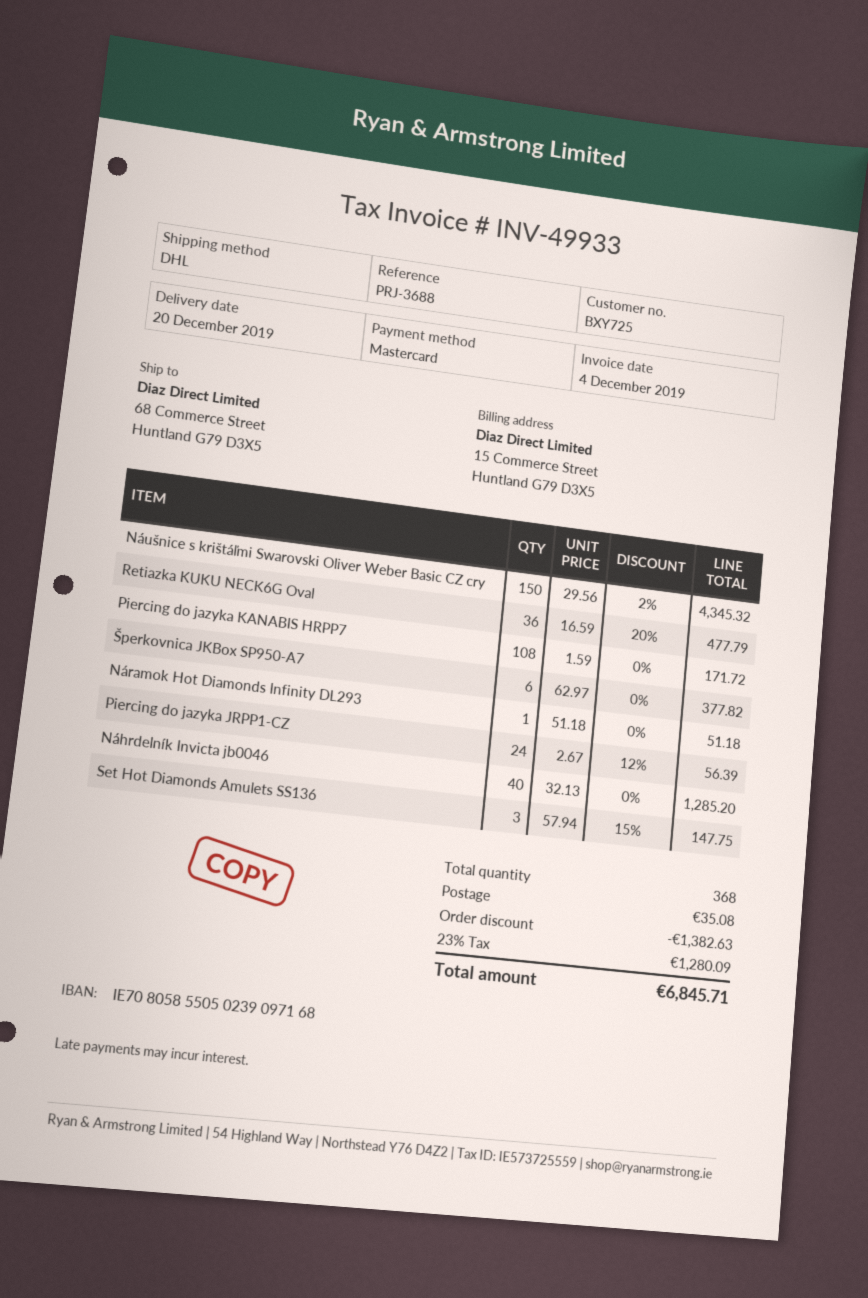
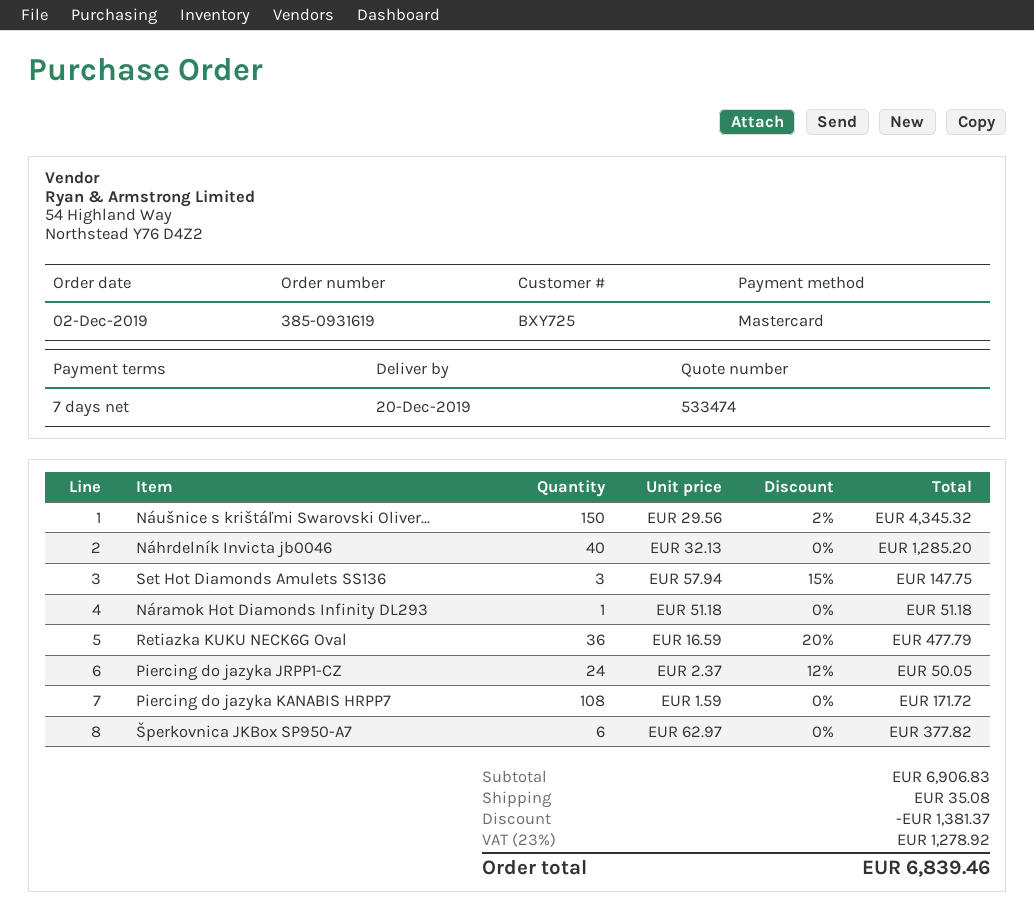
Piercing do jazyka JRPP1-CZ: 24 x 2.67 - 12% = 56.39 -> 24 x 2.37 - 12% = 50.05
discount: 1382.63 -> 1381.37
tax: 23% = 1280.09 -> 23% = 1278.92
total: 6845.71 -> 6839.46

